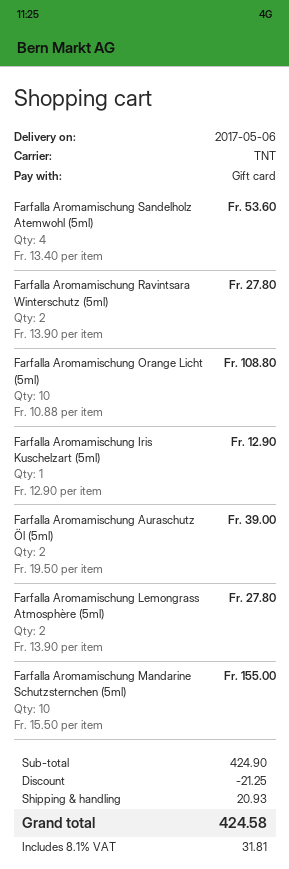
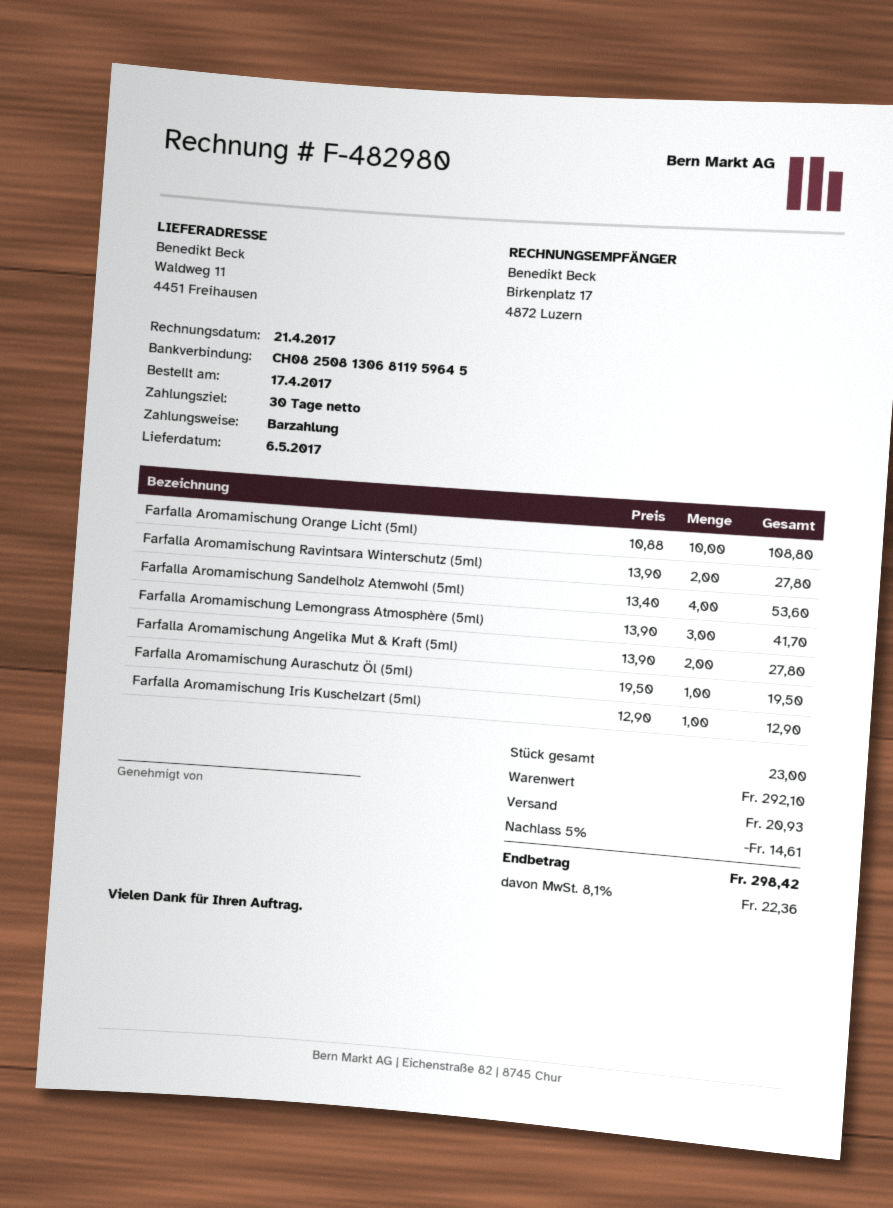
payment method: gift card -> cash
Farfalla Aromamischung Auraschutz Öl (5ml): 2 x 19.50 = 39.00 -> 1 x 19.50 = 19.50
Farfalla Aromamischung Lemongrass Atmosphère (5ml): 2 x 13.90 = 27.80 -> 3 x 13.90 = 41.70
Farfalla Aromamischung Mandarine Schutzsternchen (5ml): 10 x 15.50 = 155.00 -> none
Farfalla Aromamischung Angelika Mut & Kraft (5ml): none -> 2 x 13.90 = 27.80
subtotal: 424.90 -> 292.10
discount: 21.25 -> 14.61
tax: 8.1% = 31.81 -> 8.1% = 22.36
total: 424.58 -> 298.42

